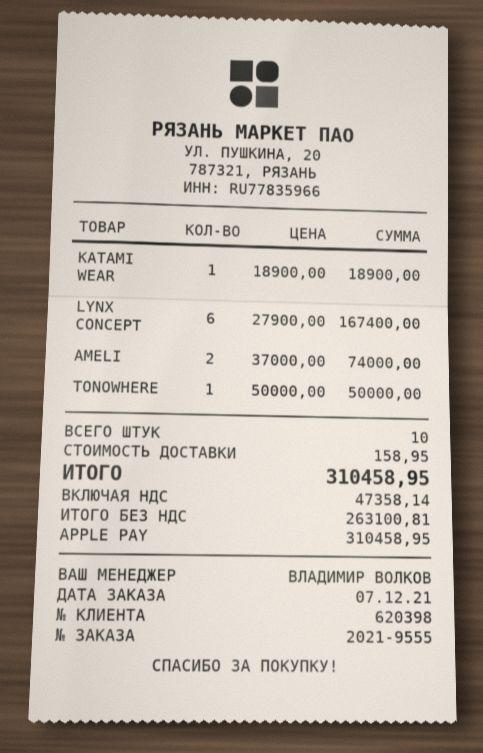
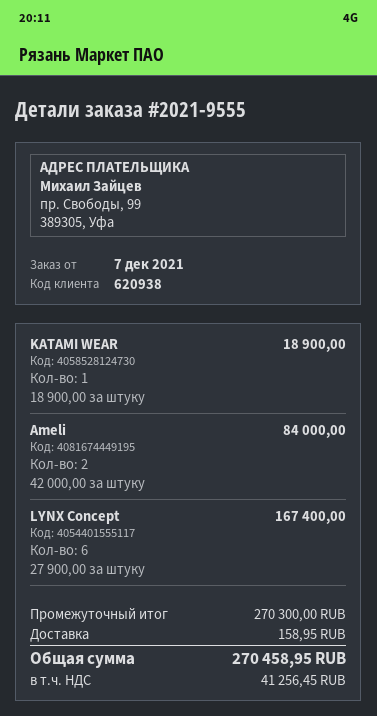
customer number: 620398 -> 620938
AMELI: 2 x 37000.00 = 74000.00 -> 2 x 42000.00 = 84000.00
TONOWHERE: 1 x 50000.00 = 50000.00 -> none
tax: 47358.14 -> 41256.45
total: 310458.95 -> 270458.95

